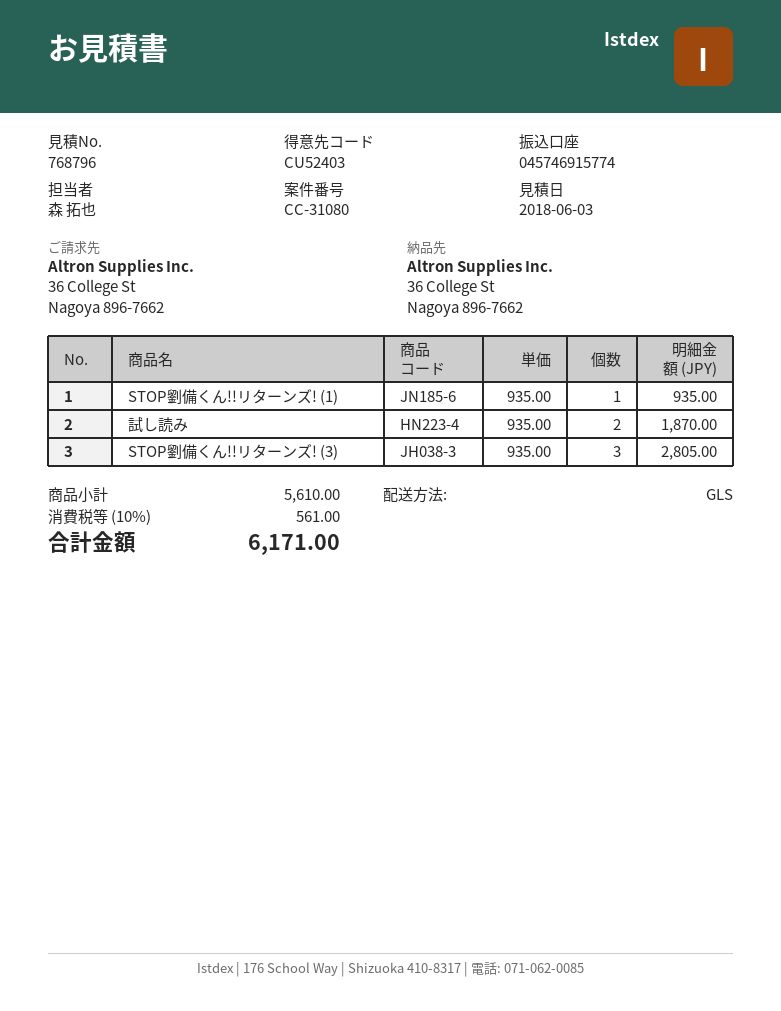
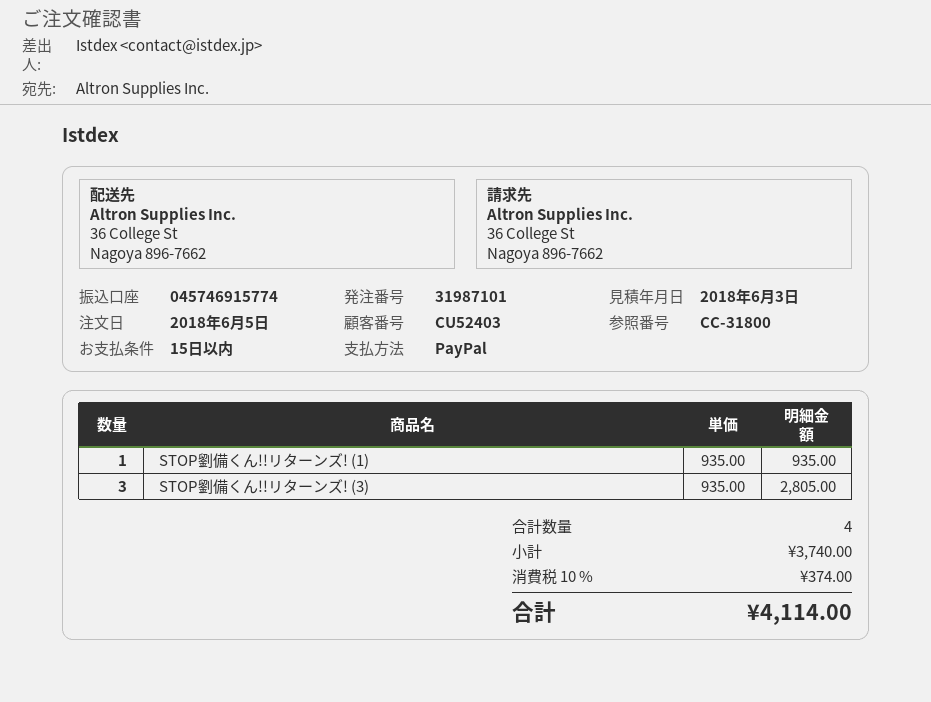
reference: CC-31080 -> CC-31800
試し読み: 2 x 935.00 = 1870.00 -> none
subtotal: 5610.00 -> 3740.00
tax: 10% = 561.00 -> 10% = 374.00
total: 6171.00 -> 4114.00

